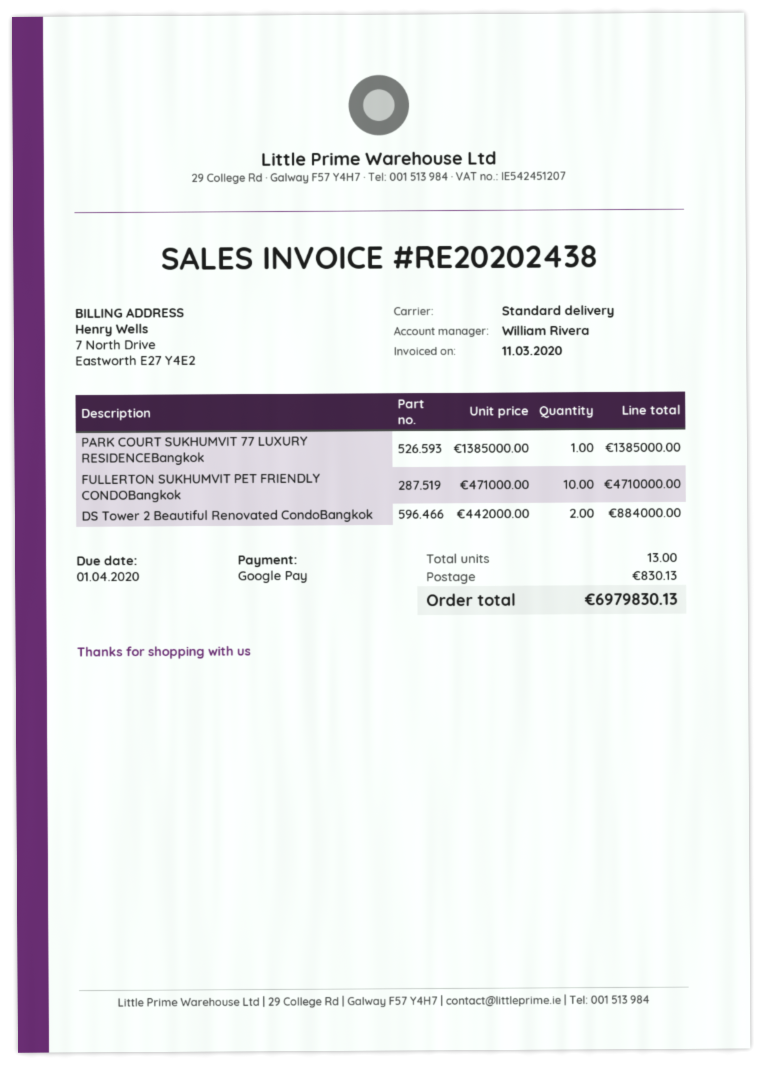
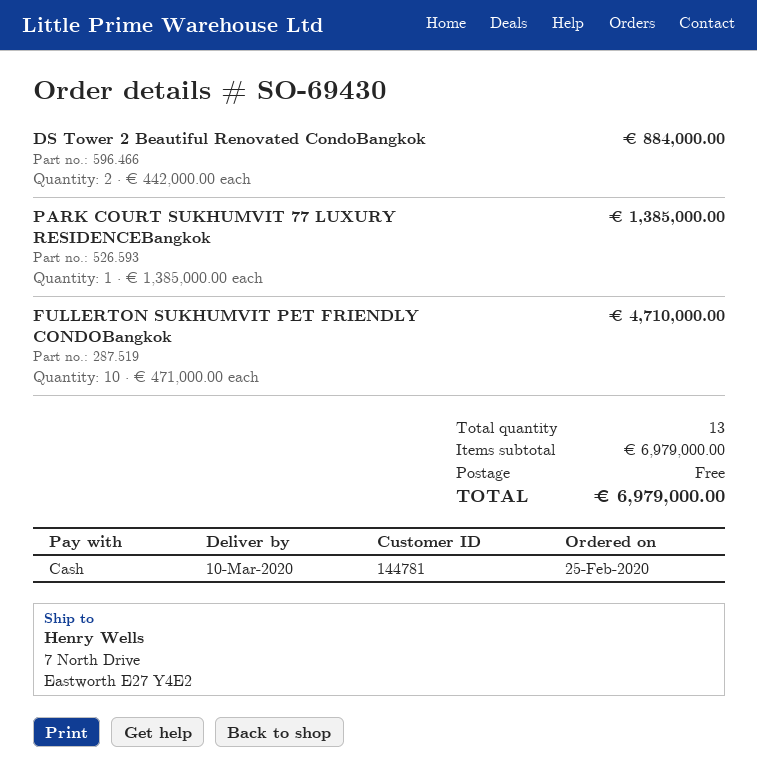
payment method: Google Pay -> cash
shipping: 830.13 -> 0.00
total: 6979830.13 -> 6979000.00

